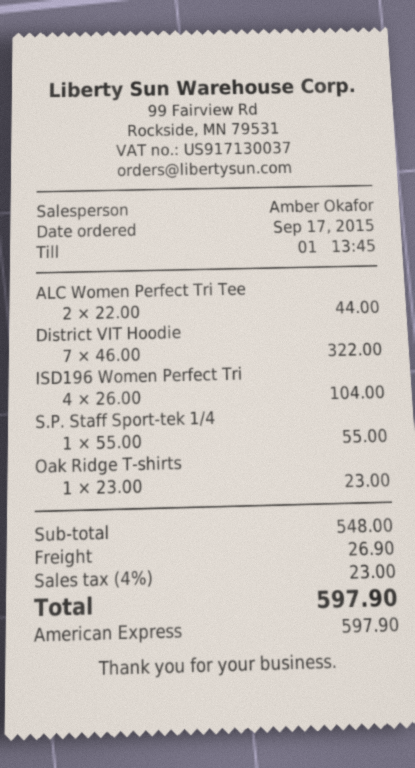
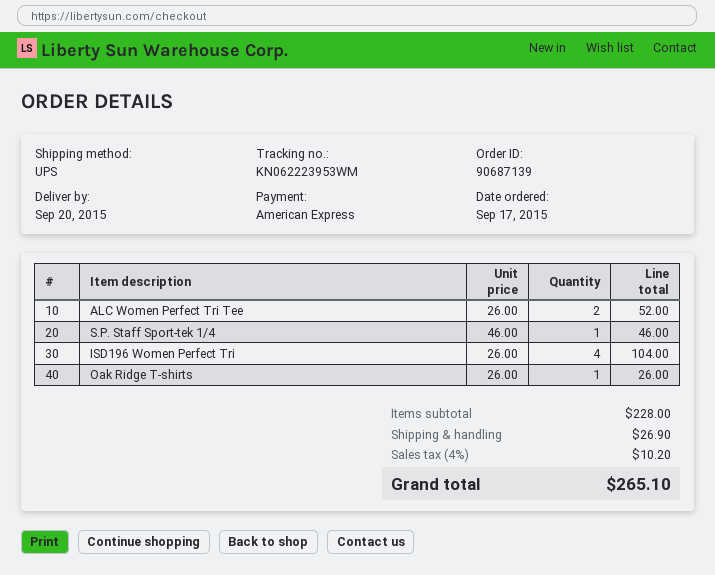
ALC Women Perfect Tri Tee: 2 x 22.00 = 44.00 -> 2 x 26.00 = 52.00
District VIT Hoodie: 7 x 46.00 = 322.00 -> none
S.P. Staff Sport-tek 1/4: 1 x 55.00 = 55.00 -> 1 x 46.00 = 46.00
Oak Ridge T-shirts: 1 x 23.00 = 23.00 -> 1 x 26.00 = 26.00
subtotal: 548.00 -> 228.00
tax: 4% = 23.00 -> 4% = 10.20
total: 597.90 -> 265.10

